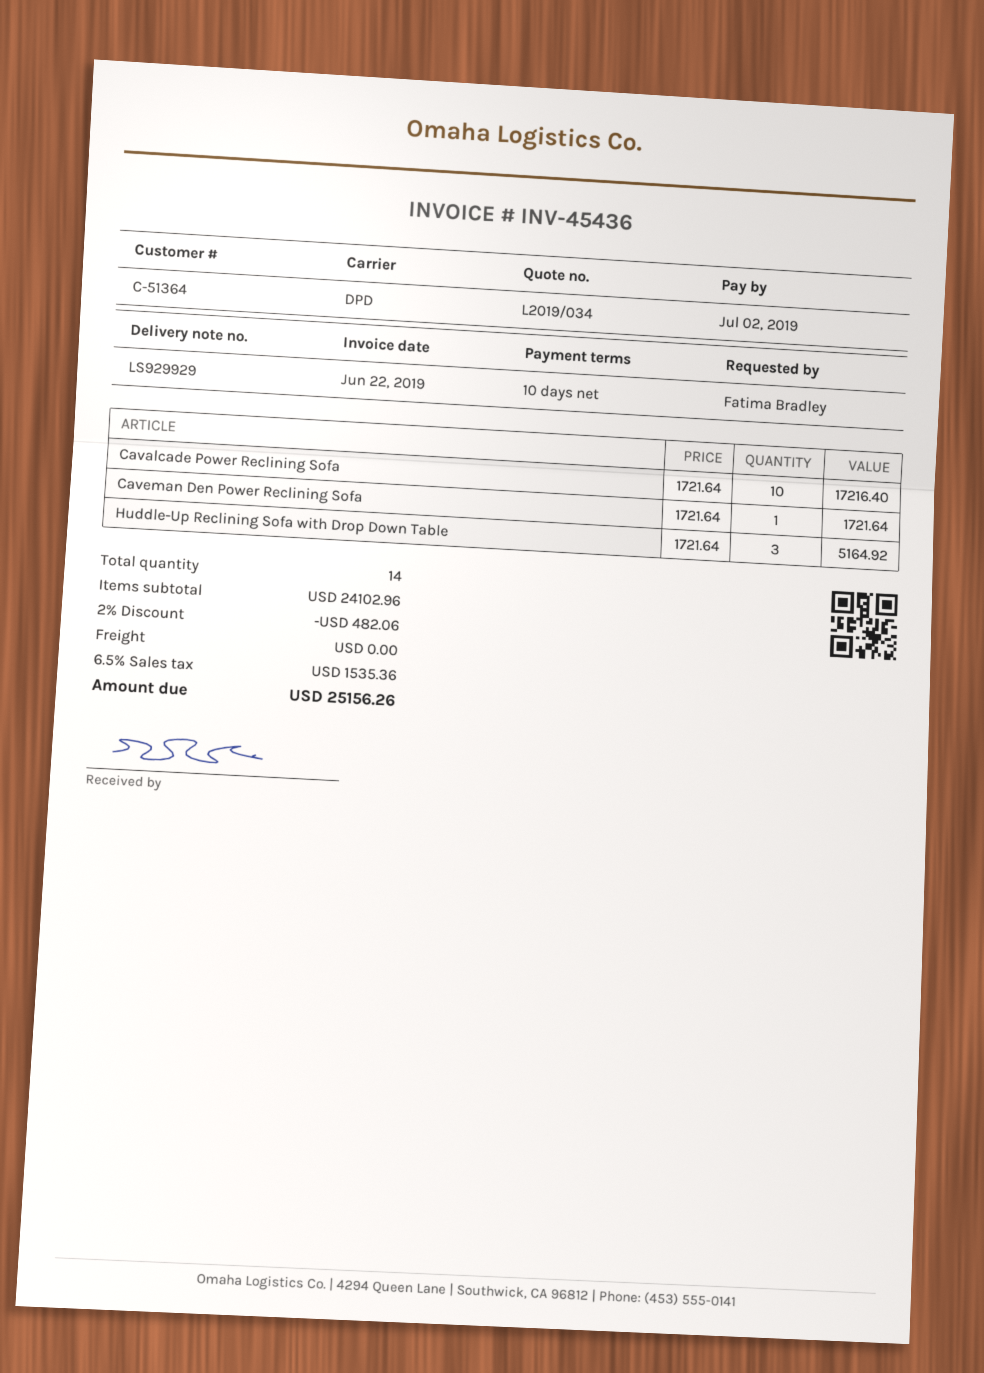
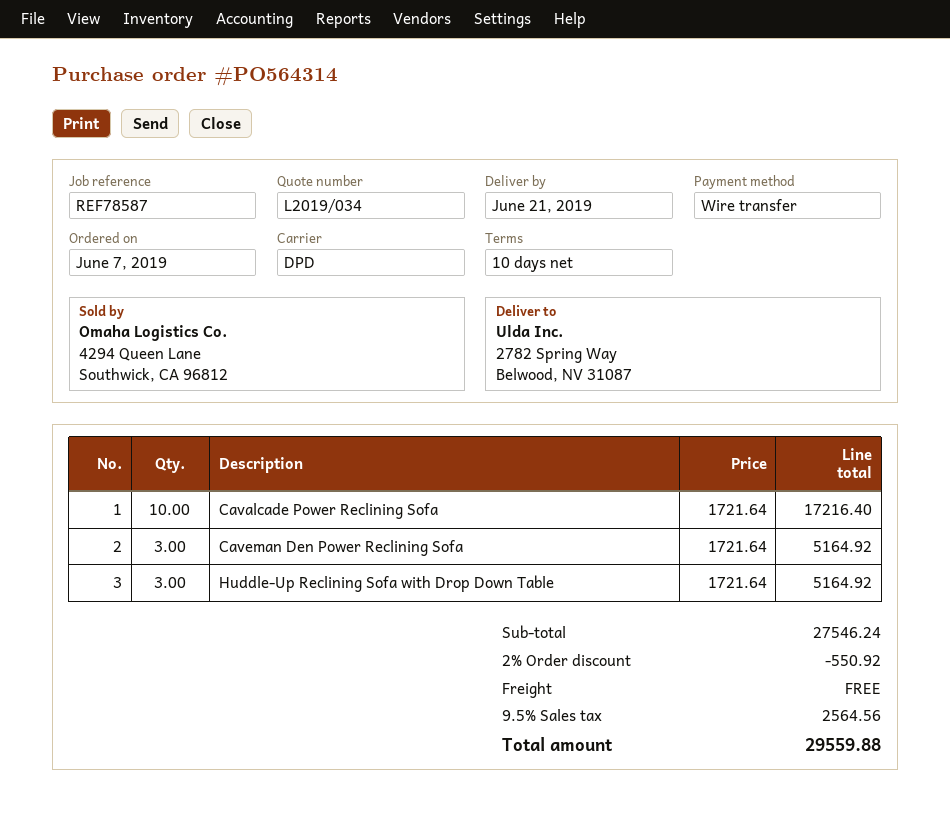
Caveman Den Power Reclining Sofa: 1 x 1721.64 = 1721.64 -> 3 x 1721.64 = 5164.92
subtotal: 24102.96 -> 27546.24
discount: 2% = 482.06 -> 2% = 550.92
tax: 6.5% = 1535.36 -> 9.5% = 2564.56
total: 25156.26 -> 29559.88

